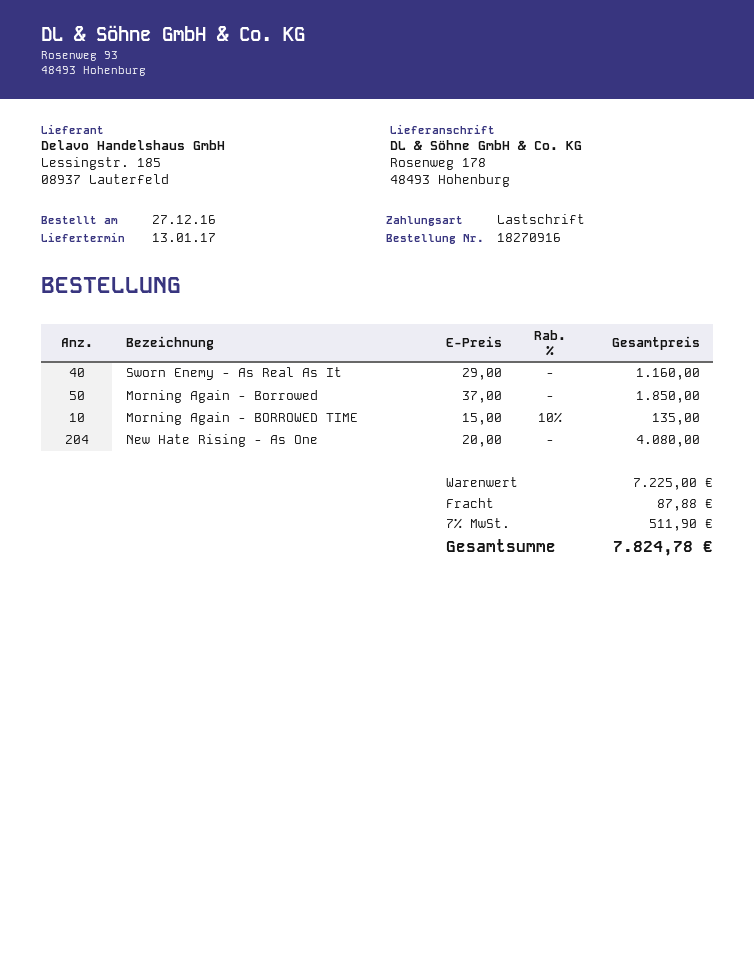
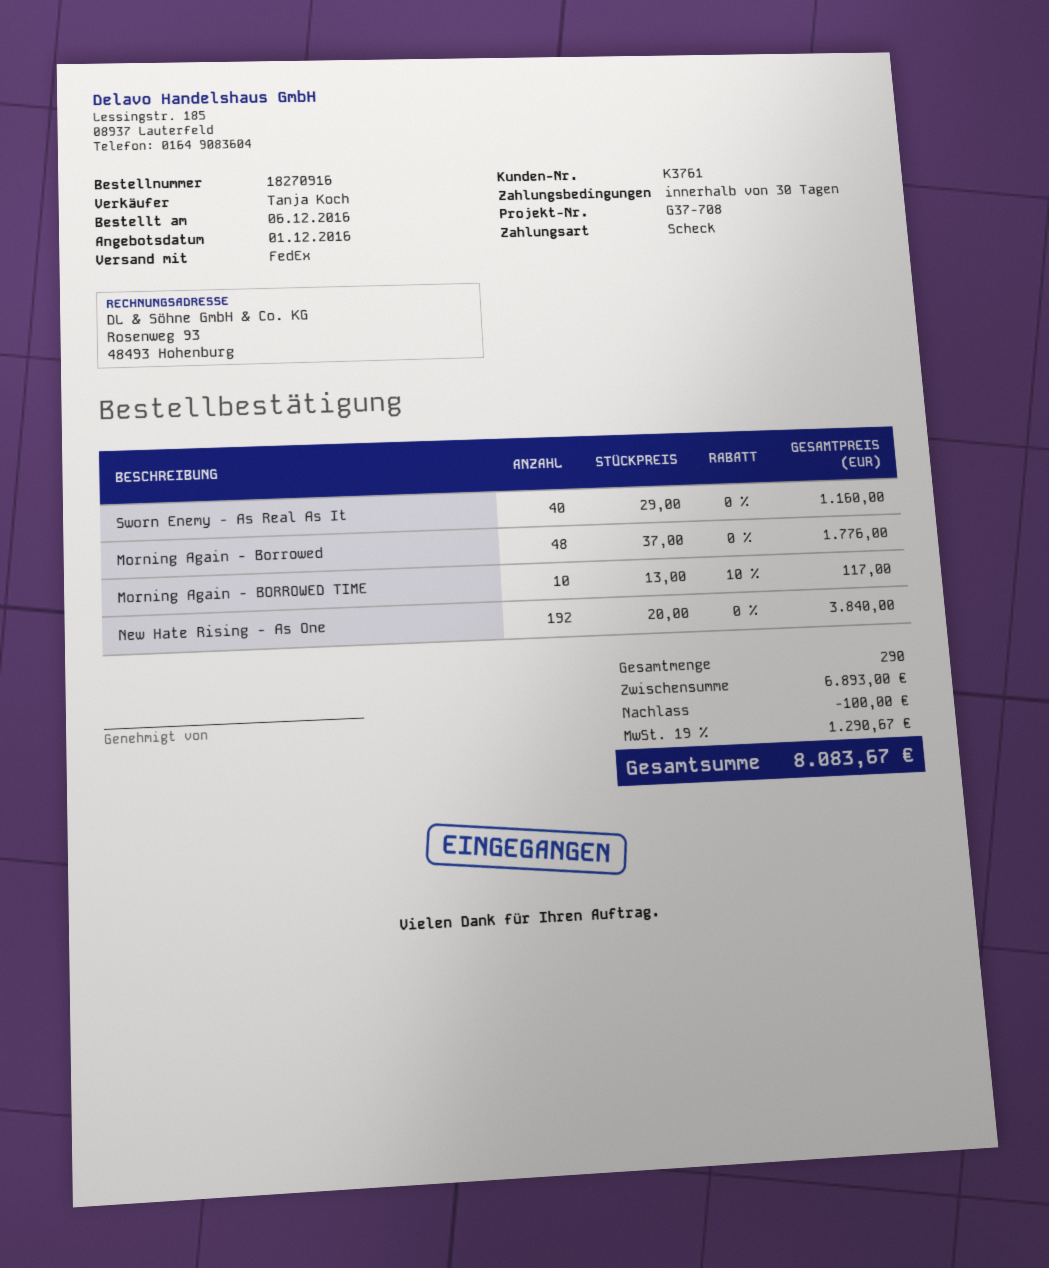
order date: 2016-12-27 -> 2016-12-06
payment method: direct debit -> cheque
Morning Again - Borrowed: 50 x 37.00 = 1850.00 -> 48 x 37.00 = 1776.00
Morning Again - BORROWED TIME: 10 x 15.00 - 10% = 135.00 -> 10 x 13.00 - 10% = 117.00
New Hate Rising - As One: 204 x 20.00 = 4080.00 -> 192 x 20.00 = 3840.00
subtotal: 7225.00 -> 6893.00
discount: none -> 100.00
shipping: 87.88 -> none
tax: 7% = 511.90 -> 19% = 1290.67
total: 7824.78 -> 8083.67

